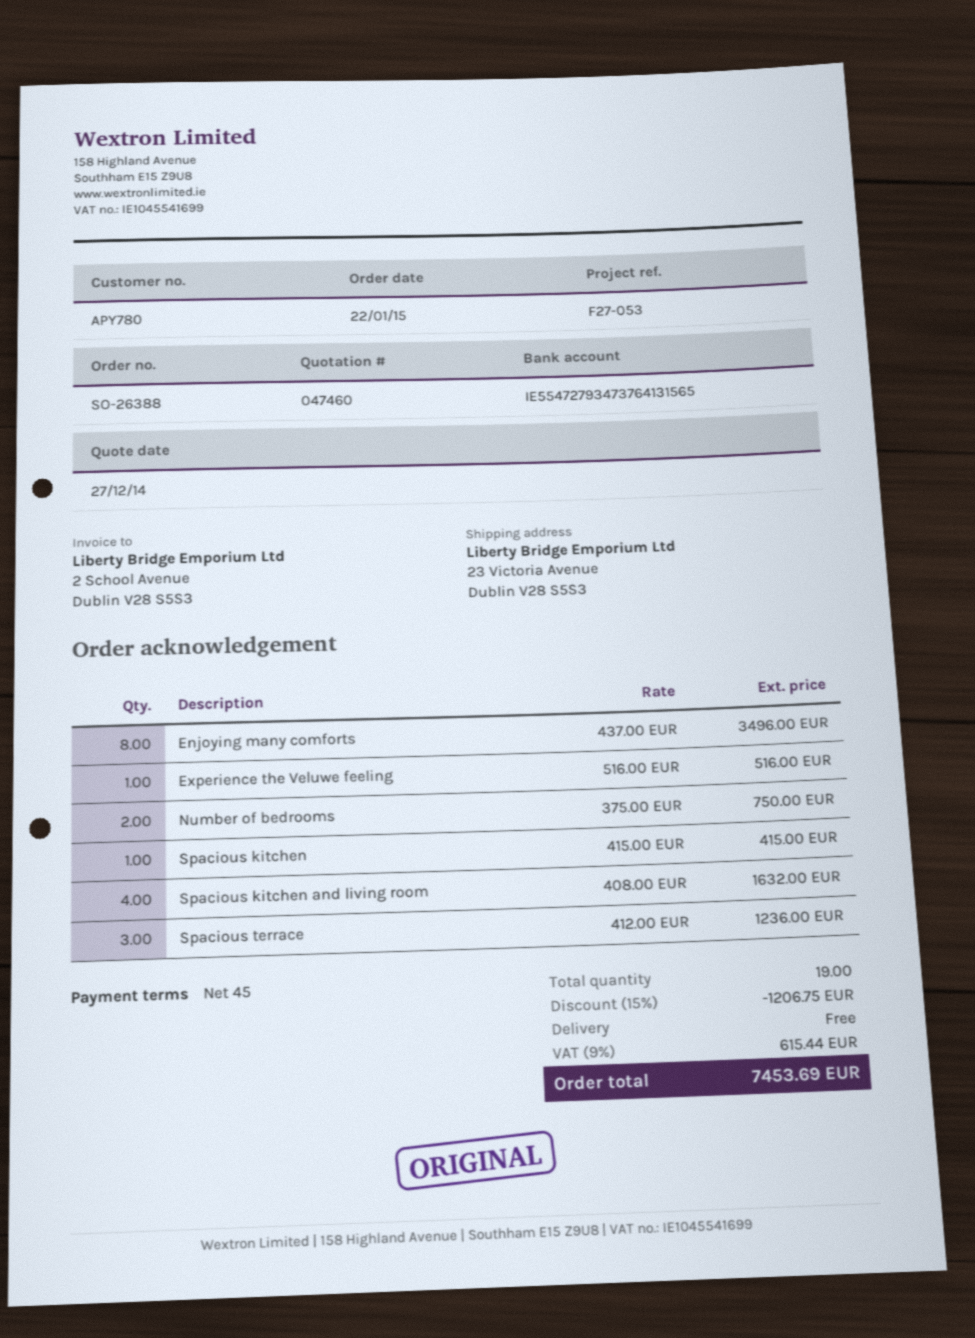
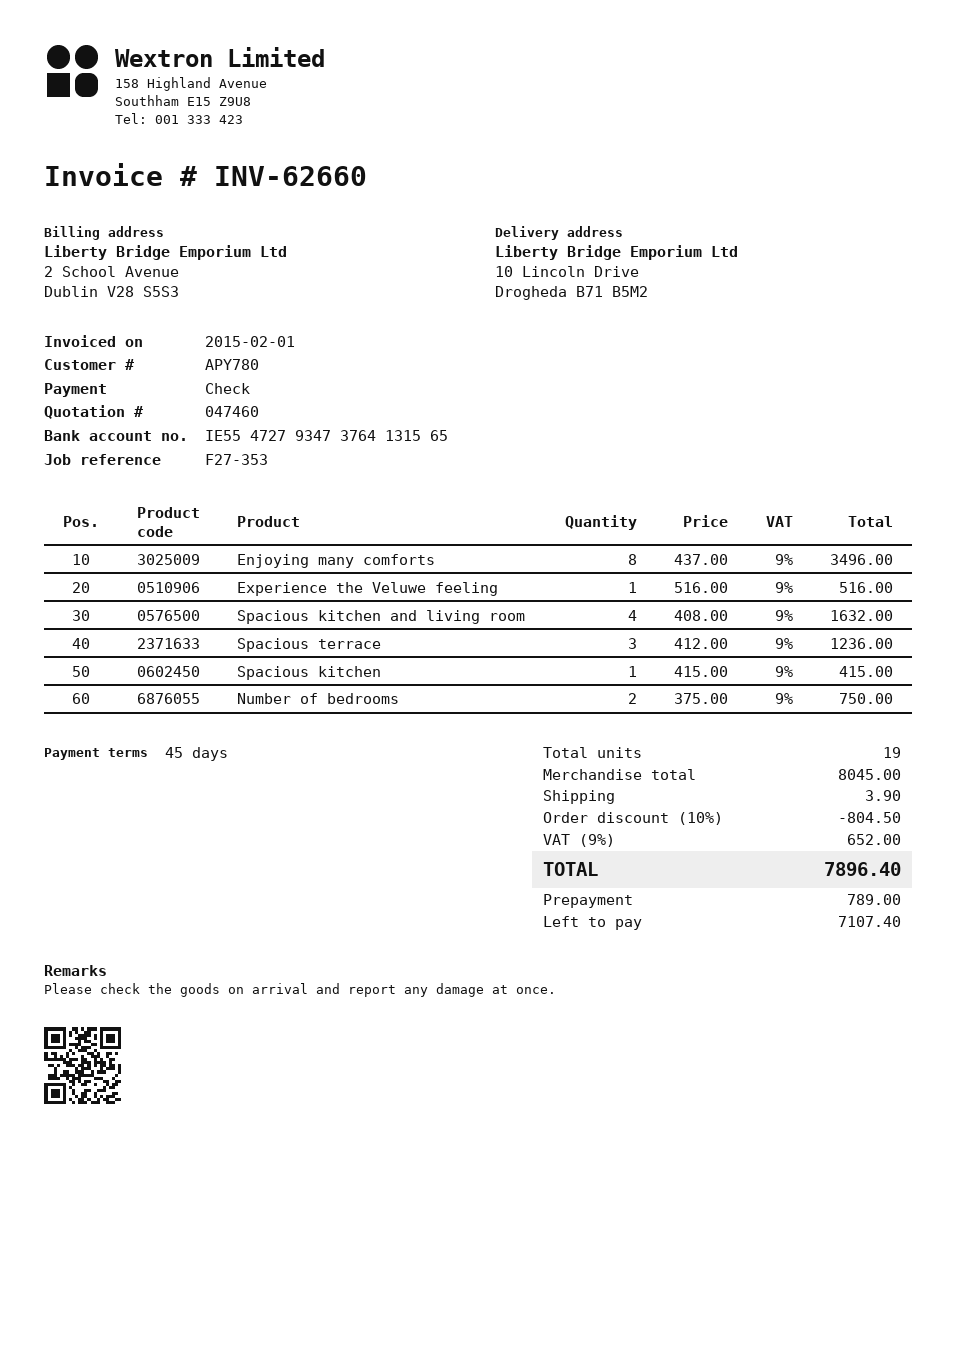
reference: F27-053 -> F27-353
ship to: 23 Victoria Avenue, Dublin V28 S5S3 -> 10 Lincoln Drive, Drogheda B71 B5M2
discount: 15% = 1206.75 -> 10% = 804.50
shipping: 0.00 -> 3.90
tax: 9% = 615.44 -> 9% = 652.00
total: 7453.69 -> 7896.40

